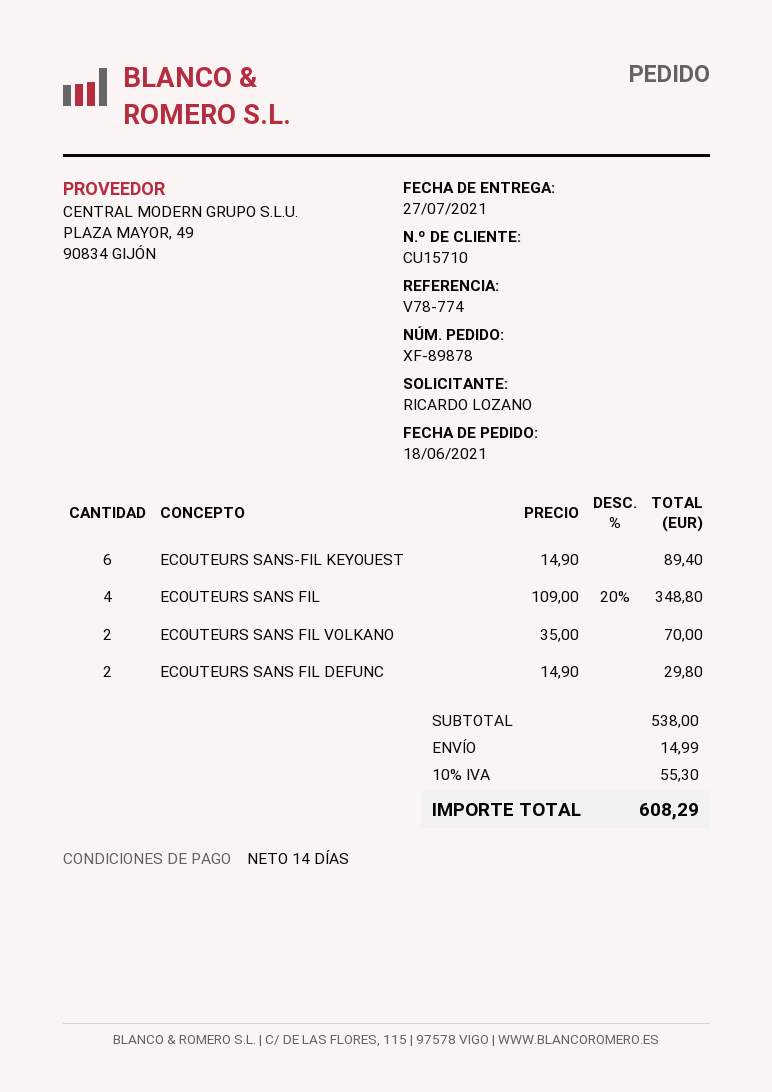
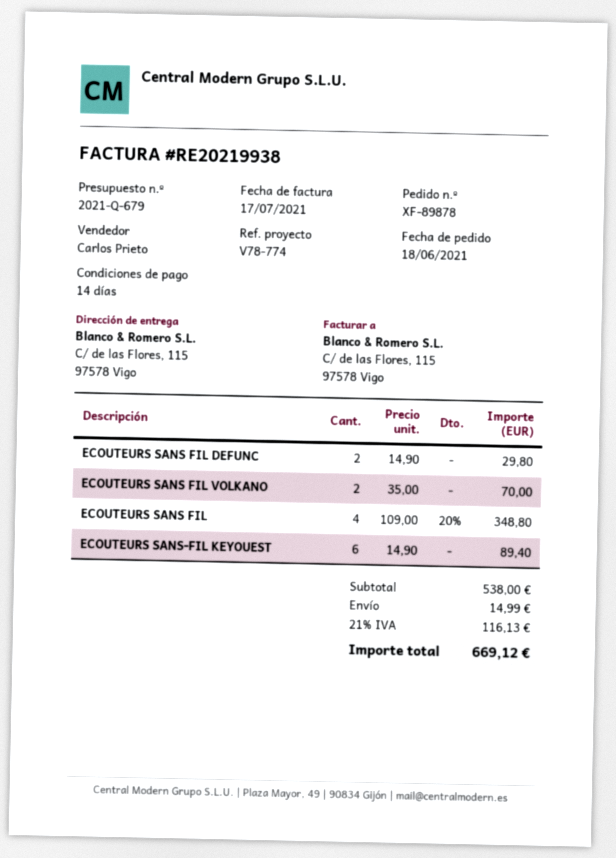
tax: 10% = 55.30 -> 21% = 116.13
total: 608.29 -> 669.12

